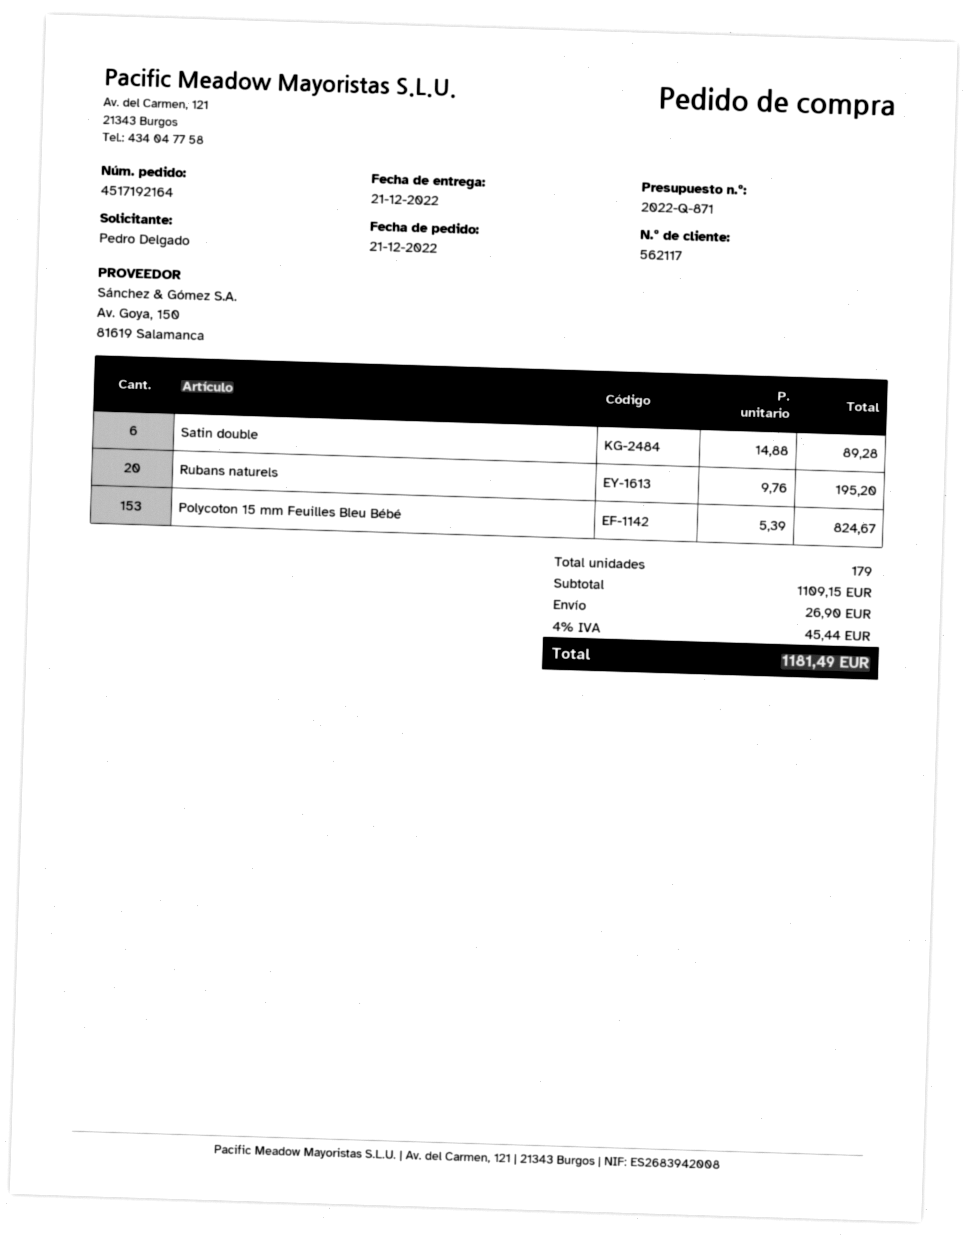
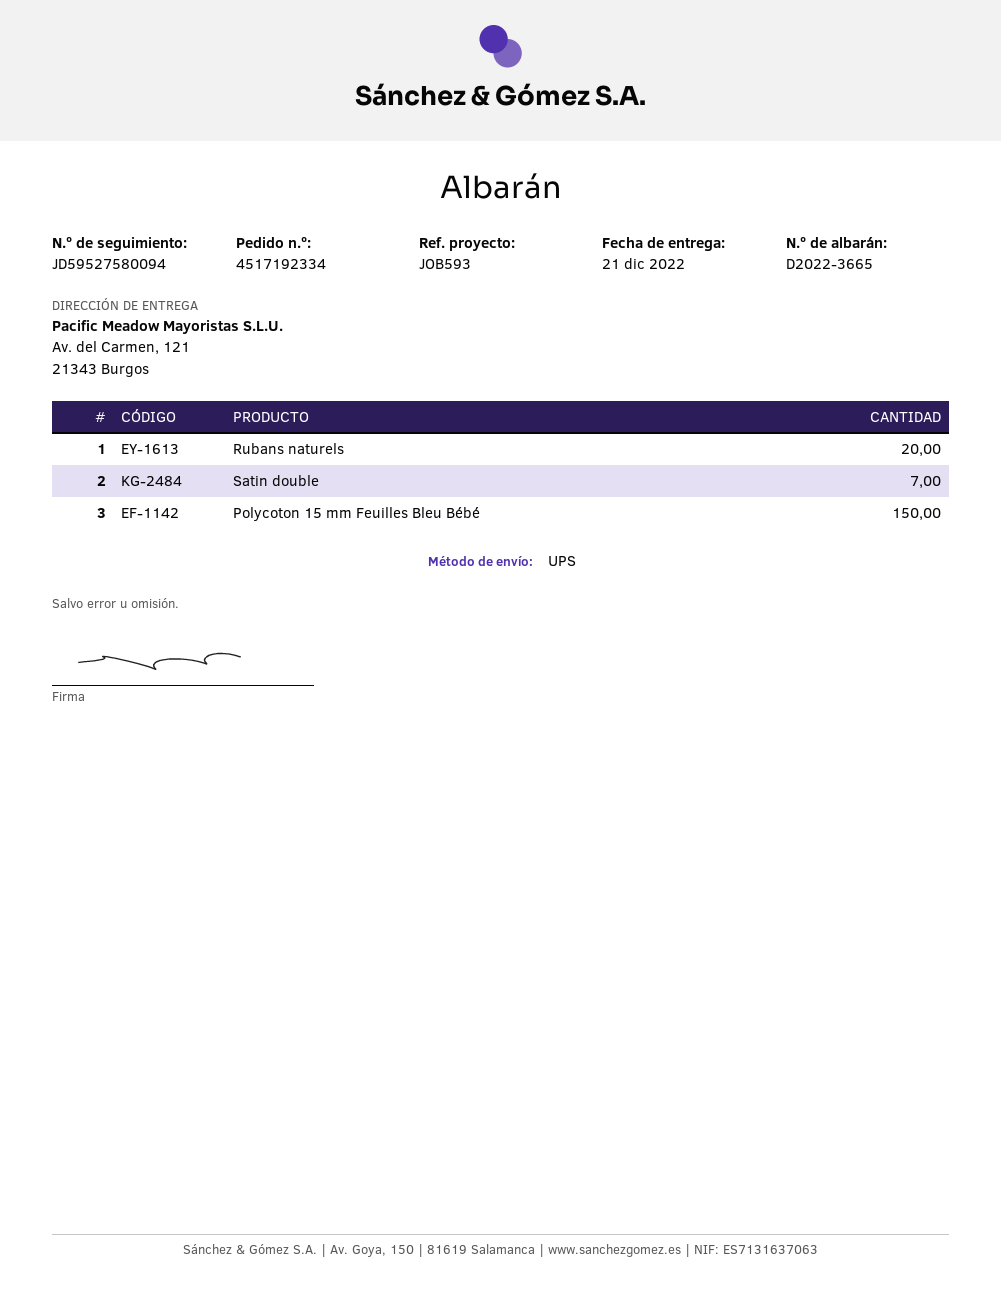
order number: 4517192164 -> 4517192334
Satin double: 6 -> 7
Polycoton 15 mm Feuilles Bleu Bébé: 153 -> 150

